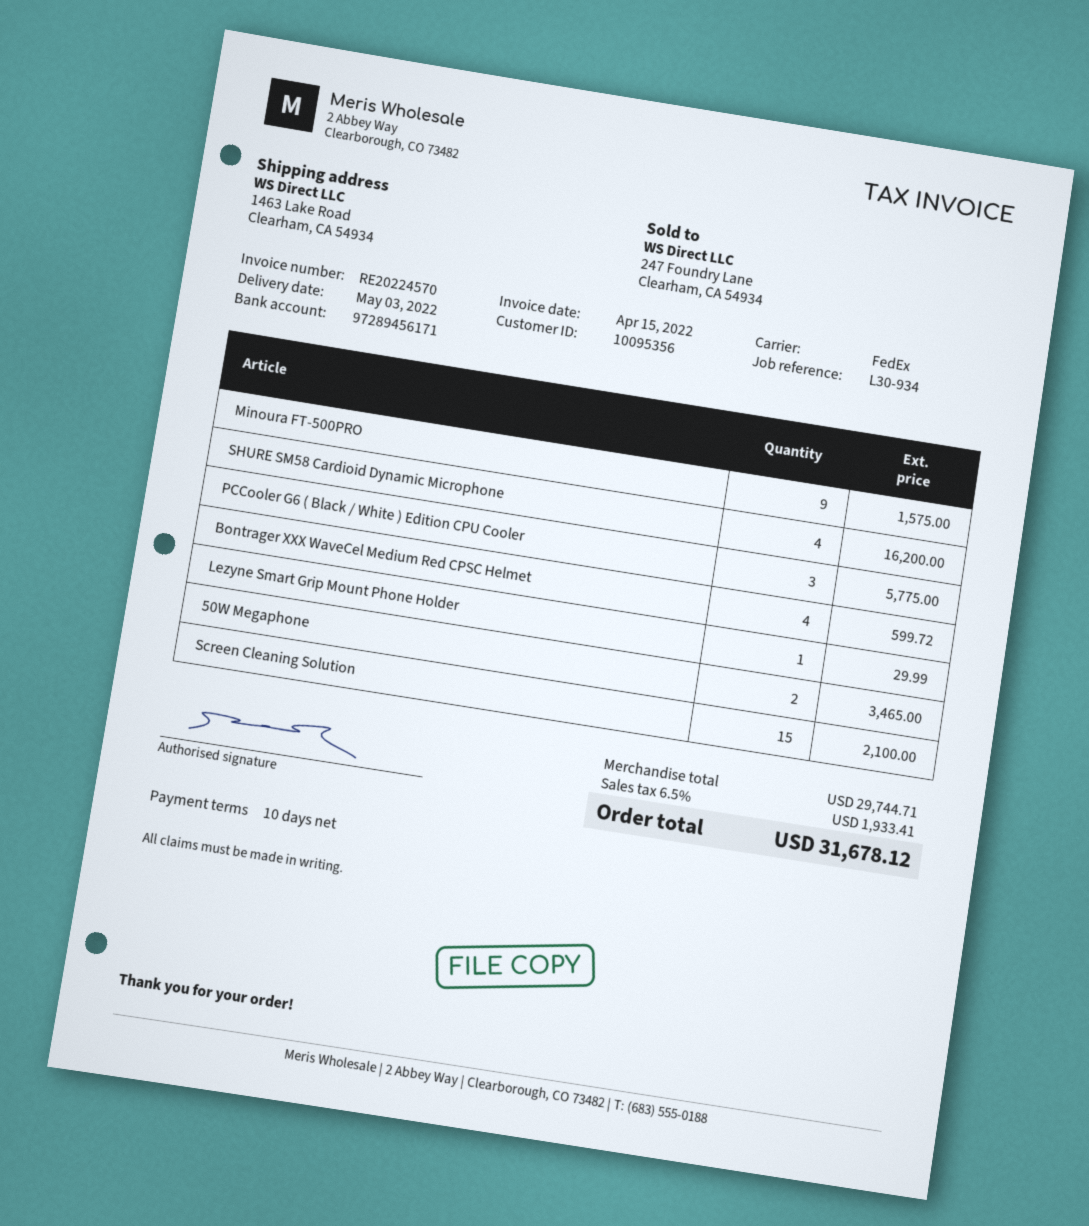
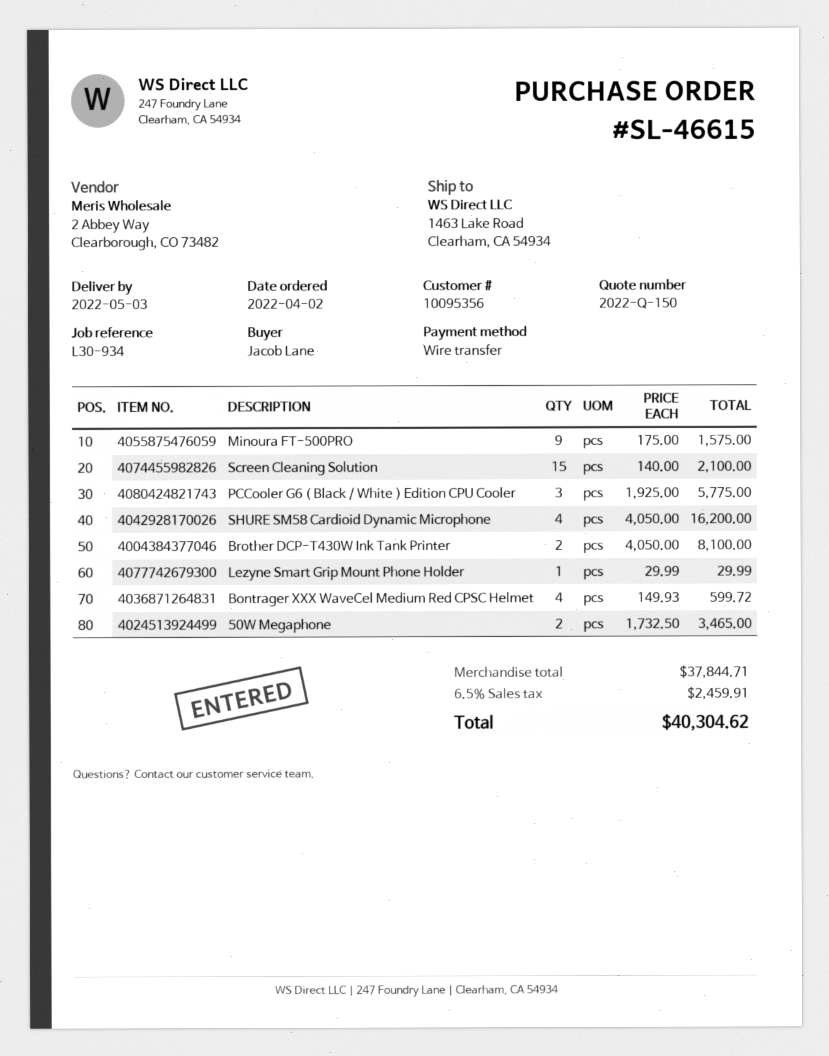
Brother DCP-T430W Ink Tank Printer: none -> 2 for 8100.00
subtotal: 29744.71 -> 37844.71
tax: 6.5% = 1933.41 -> 6.5% = 2459.91
total: 31678.12 -> 40304.62

